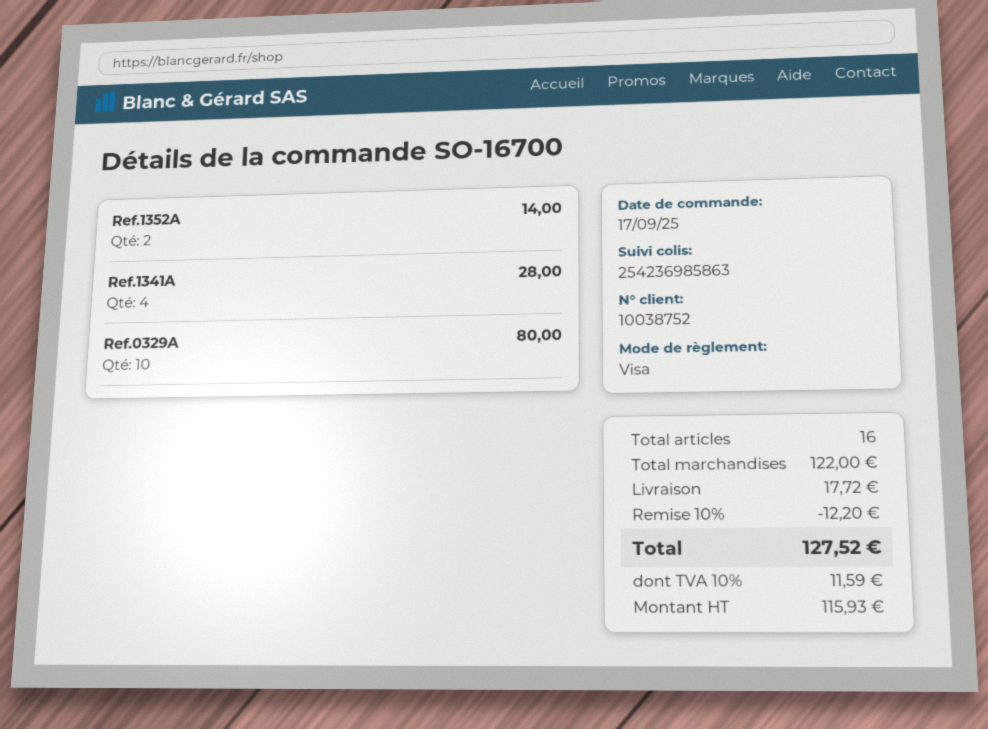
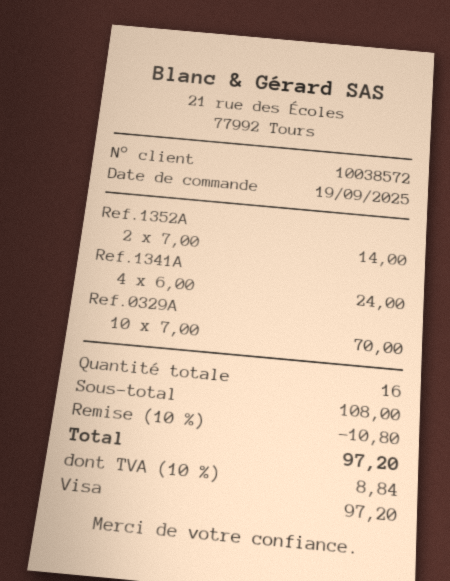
order date: 2025-09-17 -> 2025-09-19
customer number: 10038752 -> 10038572
Ref.1341A: 4 for 28.00 -> 4 for 24.00
Ref.0329A: 10 for 80.00 -> 10 for 70.00
subtotal: 122.00 -> 108.00
discount: 10% = 12.20 -> 10% = 10.80
shipping: 17.72 -> none
tax: 10% = 11.59 -> 10% = 8.84
total: 127.52 -> 97.20

